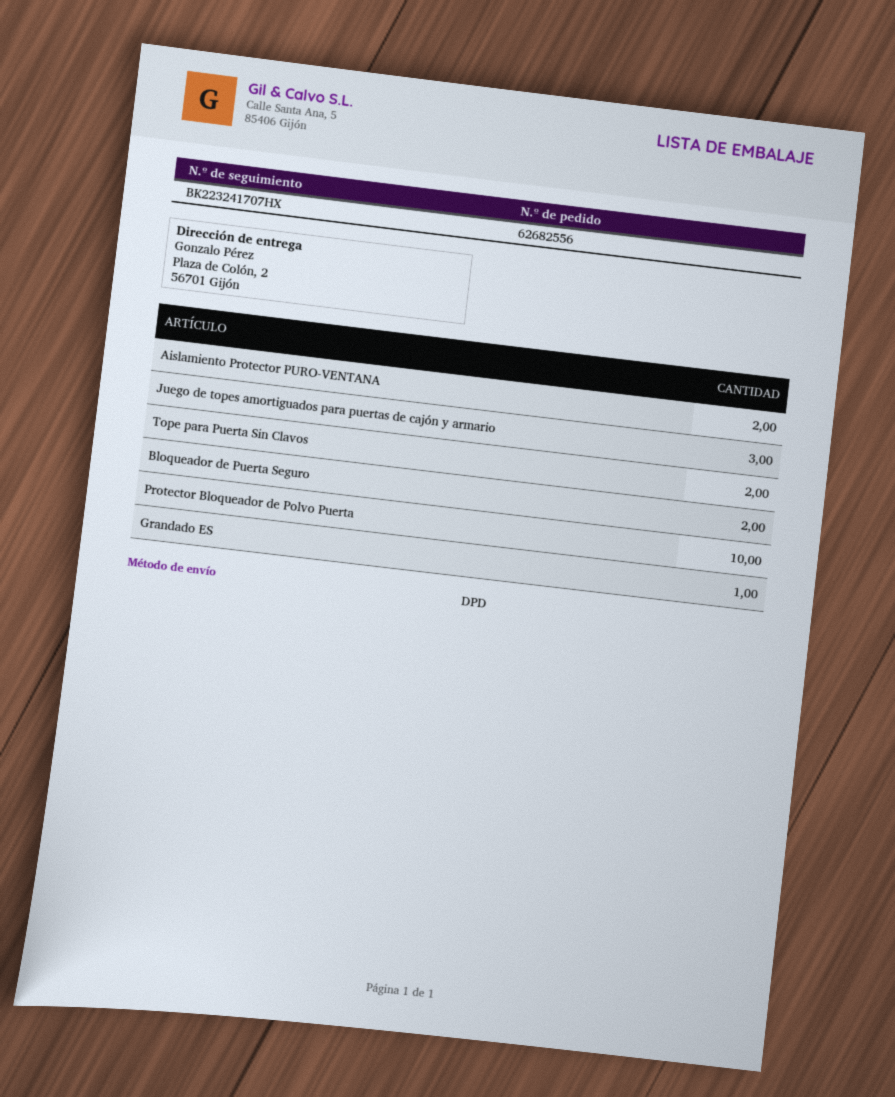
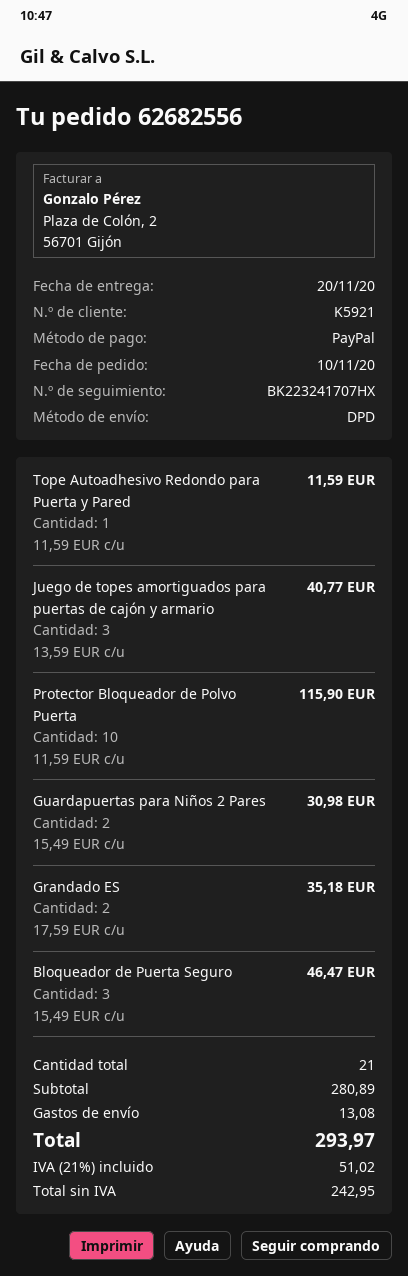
Aislamiento Protector PURO-VENTANA: 2 -> none
Tope para Puerta Sin Clavos: 2 -> none
Bloqueador de Puerta Seguro: 2 -> 3
Grandado ES: 1 -> 2
Tope Autoadhesivo Redondo para Puerta y Pared: none -> 1
Guardapuertas para Niños 2 Pares: none -> 2

